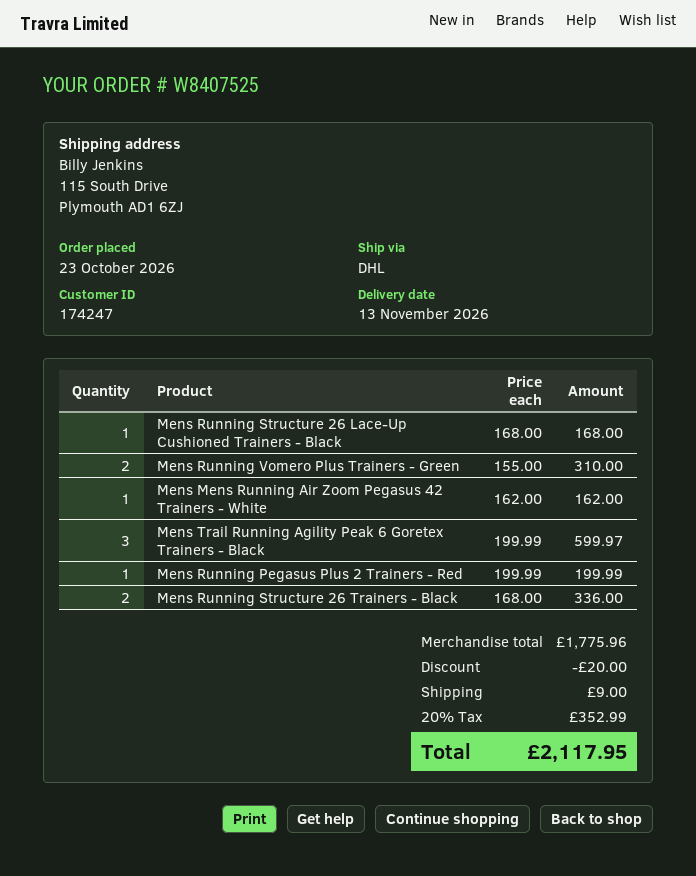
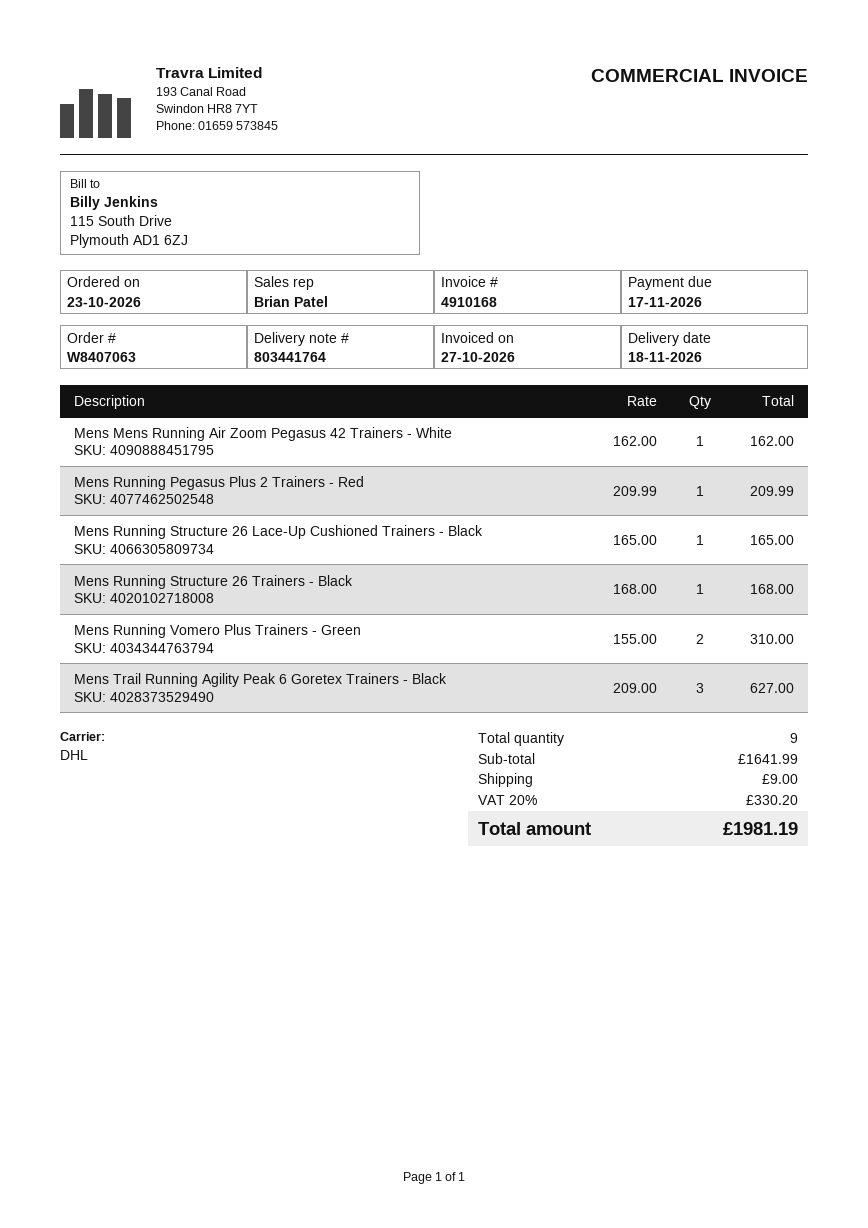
order number: W8407525 -> W8407063
delivery date: 2026-11-13 -> 2026-11-18
Mens Running Structure 26 Lace-Up Cushioned Trainers - Black: 1 x 168.00 = 168.00 -> 1 x 165.00 = 165.00
Mens Trail Running Agility Peak 6 Goretex Trainers - Black: 3 x 199.99 = 599.97 -> 3 x 209.00 = 627.00
Mens Running Pegasus Plus 2 Trainers - Red: 1 x 199.99 = 199.99 -> 1 x 209.99 = 209.99
Mens Running Structure 26 Trainers - Black: 2 x 168.00 = 336.00 -> 1 x 168.00 = 168.00
subtotal: 1775.96 -> 1641.99
discount: 20.00 -> none
tax: 20% = 352.99 -> 20% = 330.20
total: 2117.95 -> 1981.19

